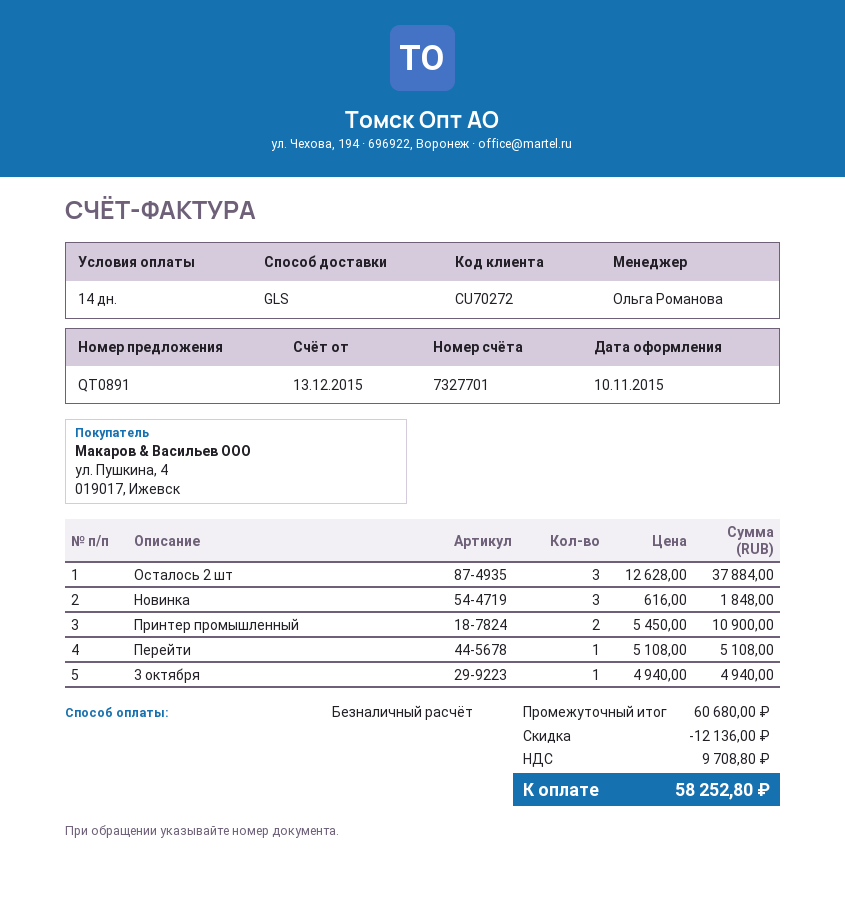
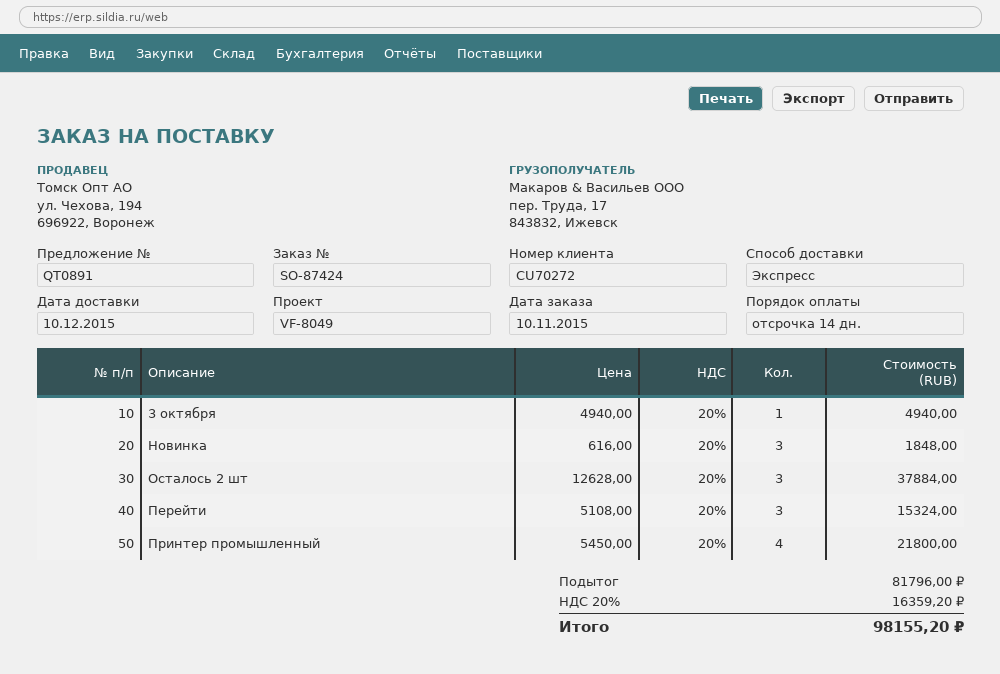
shipping method: GLS -> express
Принтер промышленный: 2 x 5450.00 = 10900.00 -> 4 x 5450.00 = 21800.00
Перейти: 1 x 5108.00 = 5108.00 -> 3 x 5108.00 = 15324.00
subtotal: 60680.00 -> 81796.00
discount: 12136.00 -> none
tax: 9708.80 -> 16359.20
total: 58252.80 -> 98155.20

